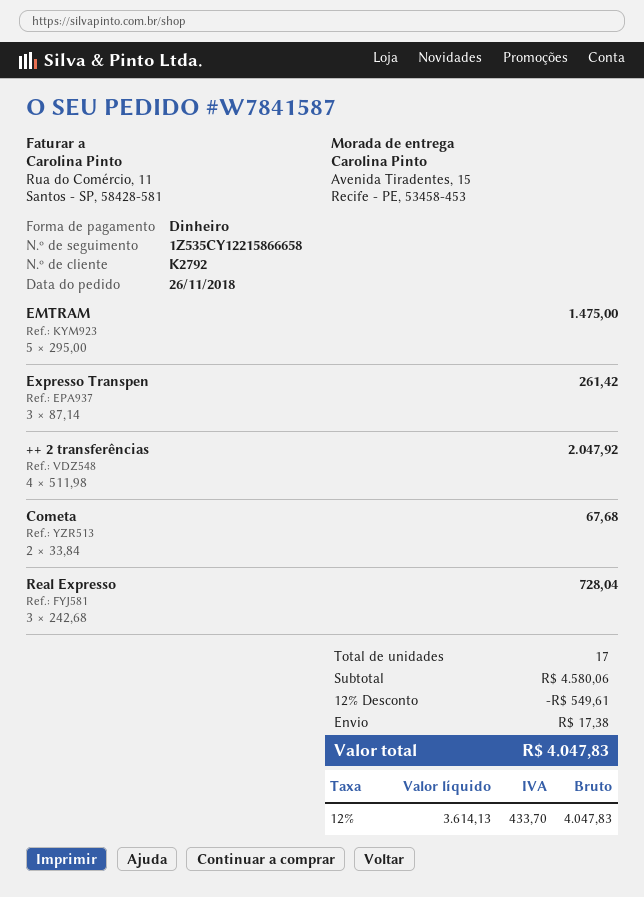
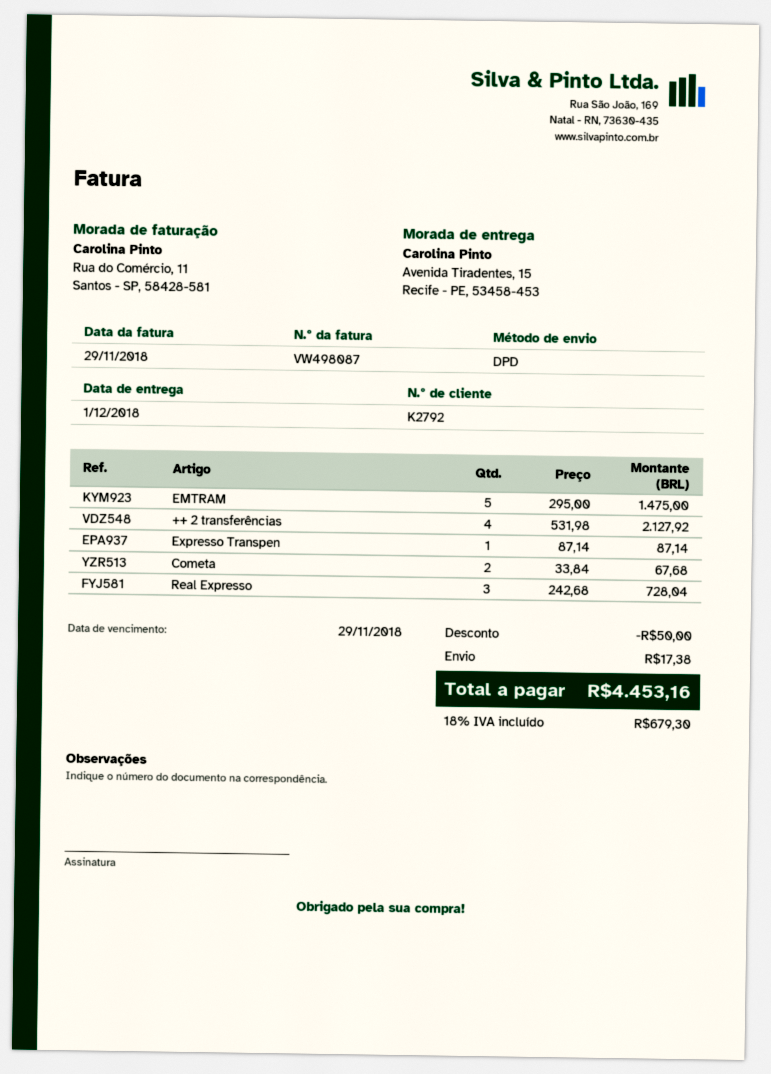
Expresso Transpen: 3 x 87.14 = 261.42 -> 1 x 87.14 = 87.14
++ 2 transferências: 4 x 511.98 = 2047.92 -> 4 x 531.98 = 2127.92
discount: 549.61 -> 50.00
tax: 12% = 433.70 -> 18% = 679.30
total: 4047.83 -> 4453.16

